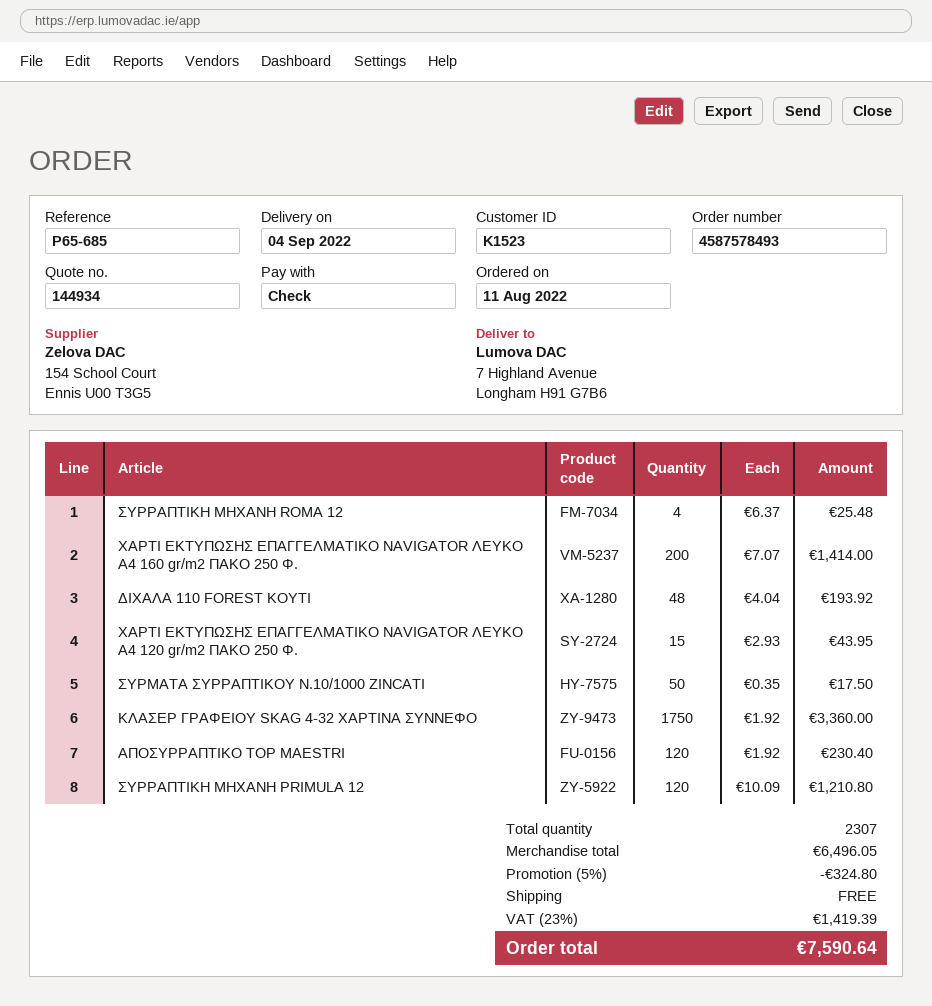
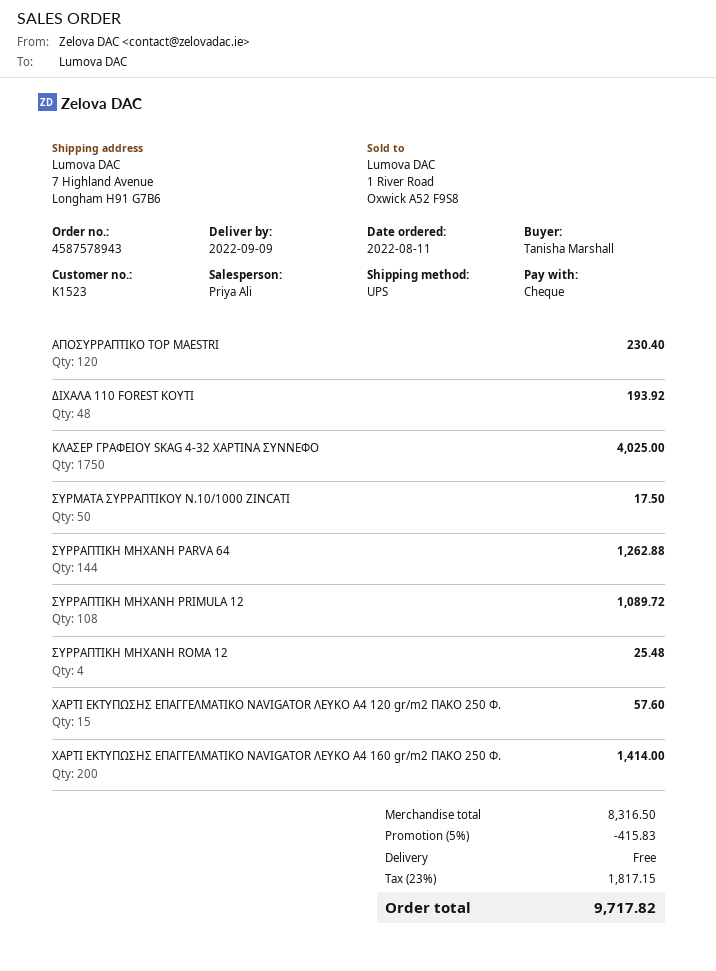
order number: 4587578493 -> 4587578943
delivery date: 2022-09-04 -> 2022-09-09
ΧΑΡΤΙ ΕΚΤΥΠΩΣΗΣ ΕΠΑΓΓΕΛΜΑΤΙΚΟ NAVIGATOR ΛΕΥΚΟ Α4 120 gr/m2 ΠΑΚΟ 250 Φ.: 15 for 43.95 -> 15 for 57.60
ΚΛΑΣΕΡ ΓΡΑΦΕΙΟΥ SKAG 4-32 ΧΑΡΤΙΝΑ ΣΥΝΝΕΦΟ: 1750 for 3360.00 -> 1750 for 4025.00
ΣΥΡΡΑΠΤΙΚΗ ΜΗΧΑΝΗ PRIMULA 12: 120 for 1210.80 -> 108 for 1089.72
ΣΥΡΡΑΠΤΙΚΗ ΜΗΧΑΝΗ PARVA 64: none -> 144 for 1262.88
subtotal: 6496.05 -> 8316.50
discount: 5% = 324.80 -> 5% = 415.83
tax: 23% = 1419.39 -> 23% = 1817.15
total: 7590.64 -> 9717.82

